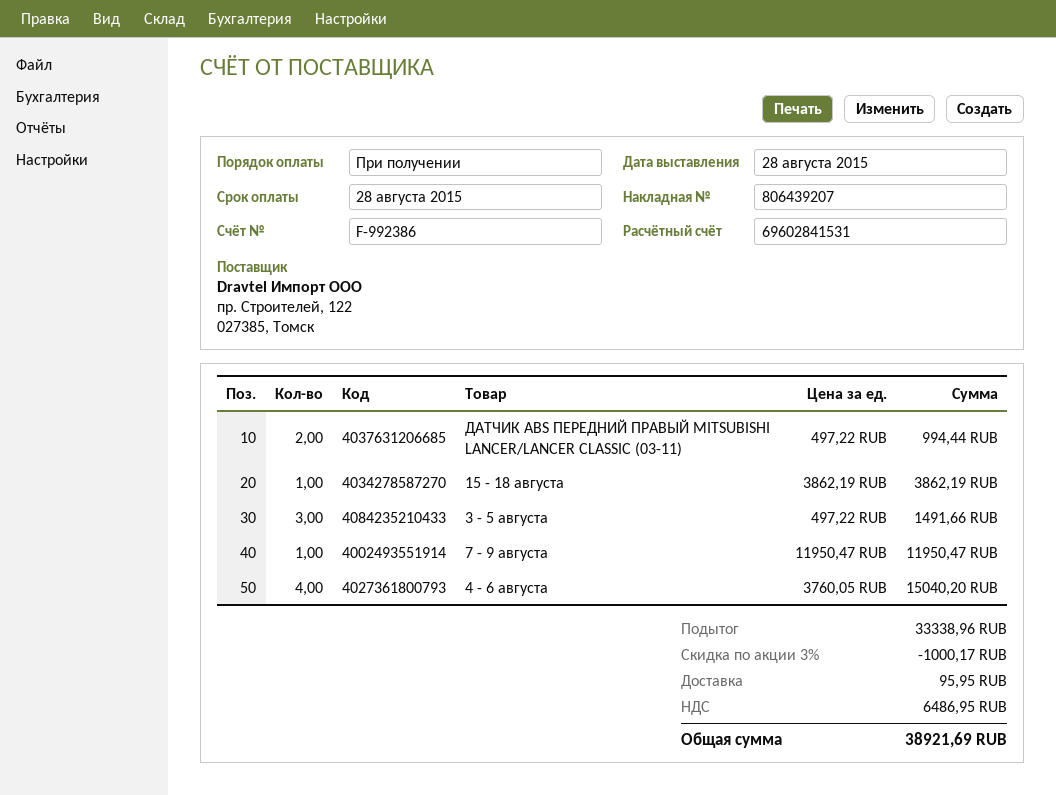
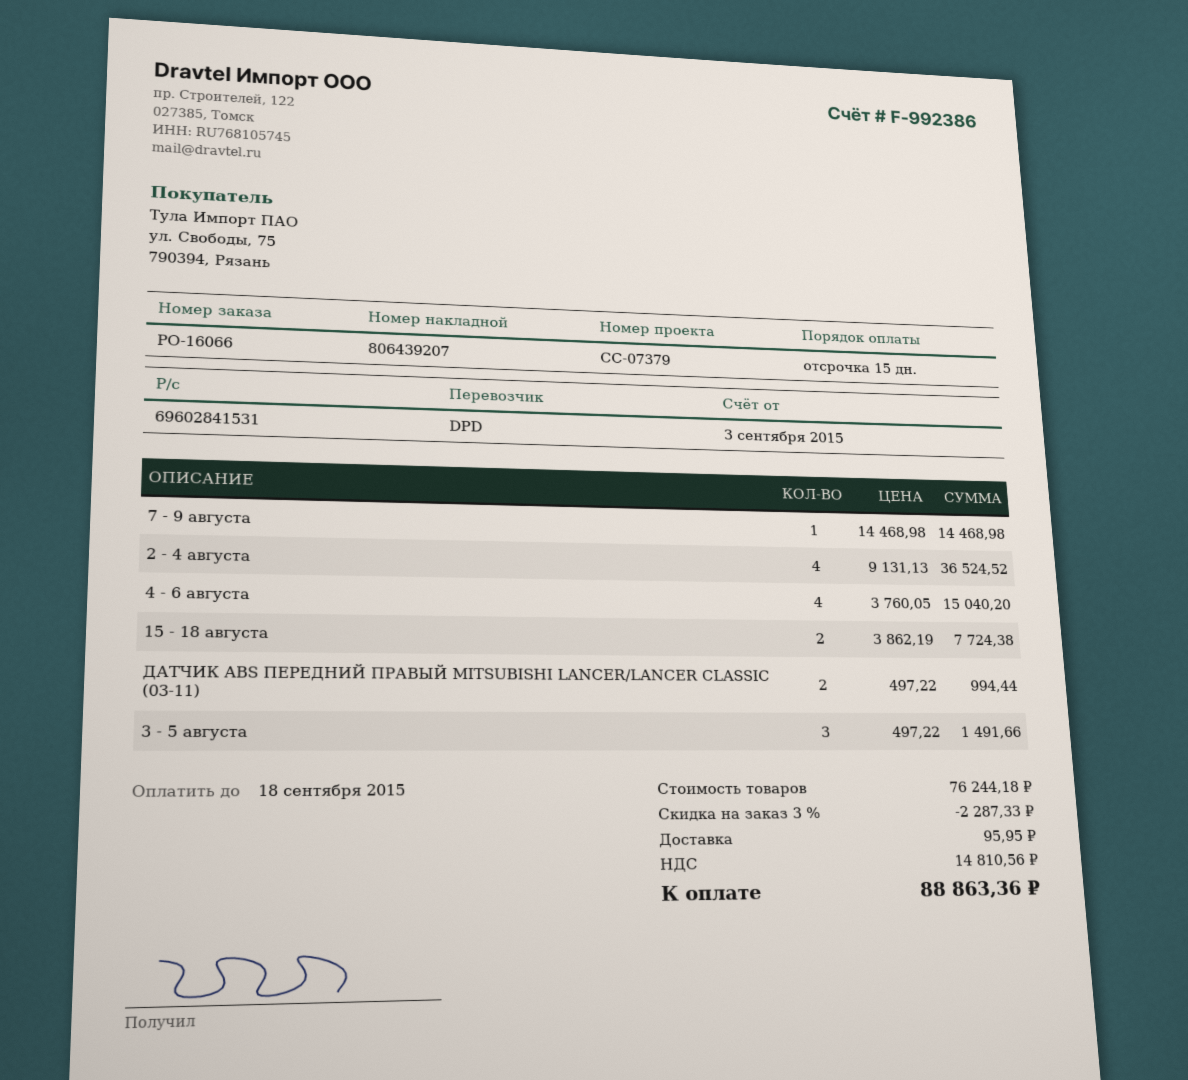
invoice date: 2015-08-28 -> 2015-09-03
payment terms: on receipt -> 15 days
due date: 2015-08-28 -> 2015-09-18
15 - 18 августа: 1 x 3862.19 = 3862.19 -> 2 x 3862.19 = 7724.38
7 - 9 августа: 1 x 11950.47 = 11950.47 -> 1 x 14468.98 = 14468.98
2 - 4 августа: none -> 4 x 9131.13 = 36524.52
subtotal: 33338.96 -> 76244.18
discount: 3% = 1000.17 -> 3% = 2287.33
tax: 6486.95 -> 14810.56
total: 38921.69 -> 88863.36

